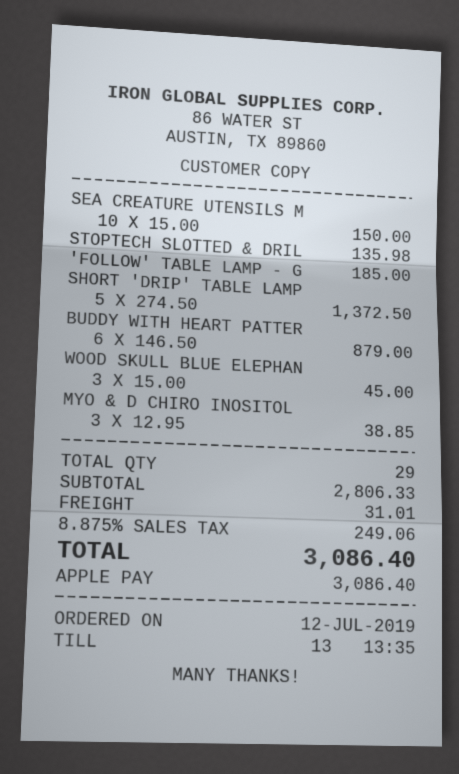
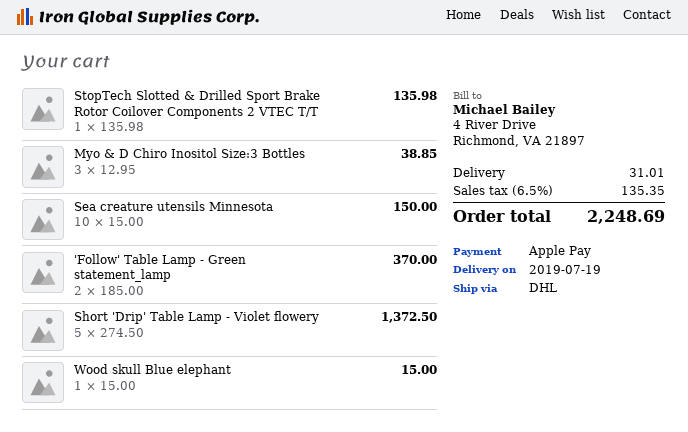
'FOLLOW' TABLE LAMP - G: 1 x 185.00 = 185.00 -> 2 x 185.00 = 370.00
BUDDY WITH HEART PATTER: 6 x 146.50 = 879.00 -> none
WOOD SKULL BLUE ELEPHAN: 3 x 15.00 = 45.00 -> 1 x 15.00 = 15.00
tax: 8.875% = 249.06 -> 6.5% = 135.35
total: 3086.40 -> 2248.69

